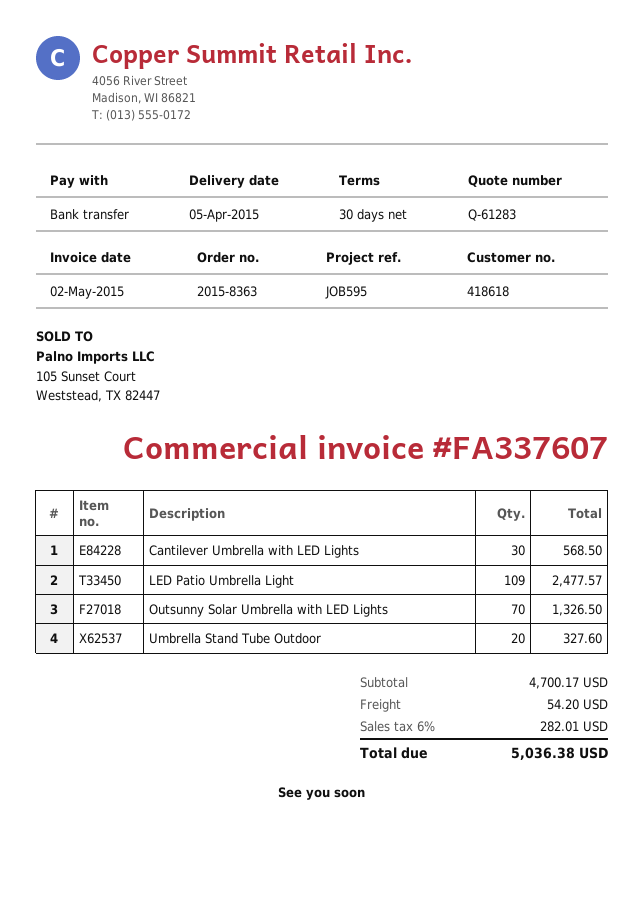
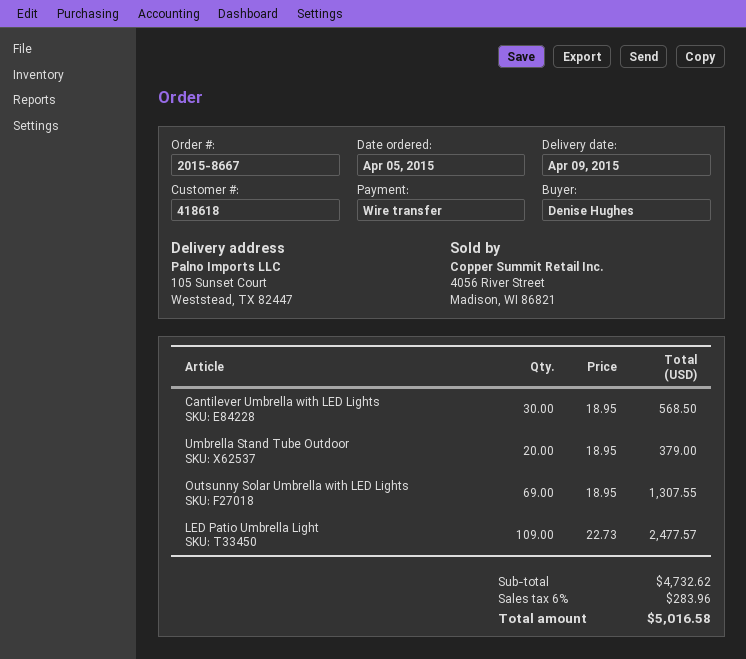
order number: 2015-8363 -> 2015-8667
delivery date: 2015-04-05 -> 2015-04-09
Outsunny Solar Umbrella with LED Lights: 70 for 1326.50 -> 69 for 1307.55
Umbrella Stand Tube Outdoor: 20 for 327.60 -> 20 for 379.00
subtotal: 4700.17 -> 4732.62
shipping: 54.20 -> none
tax: 6% = 282.01 -> 6% = 283.96
total: 5036.38 -> 5016.58

